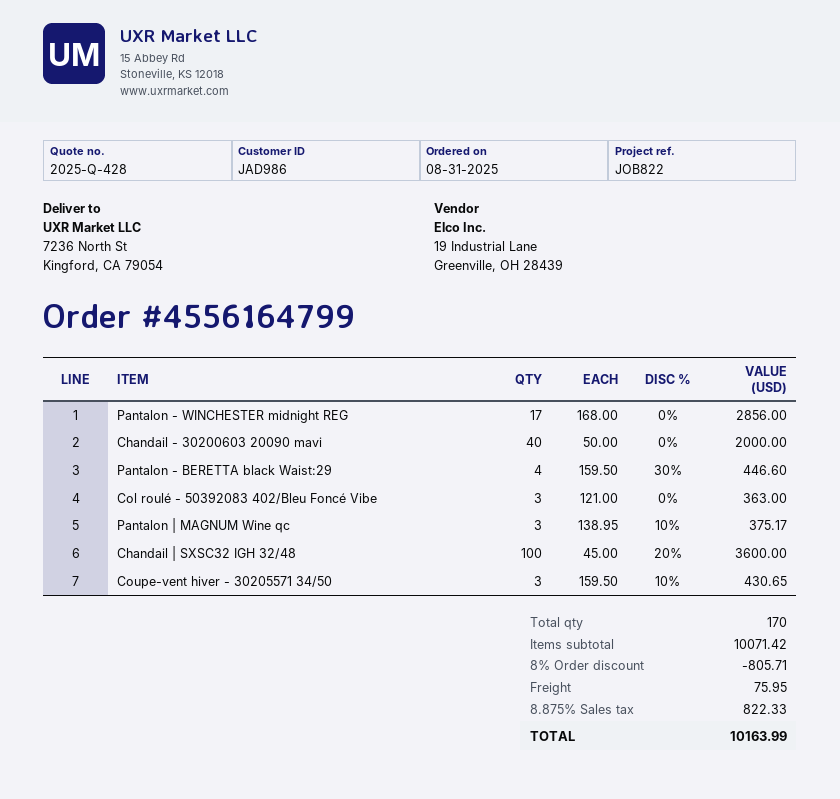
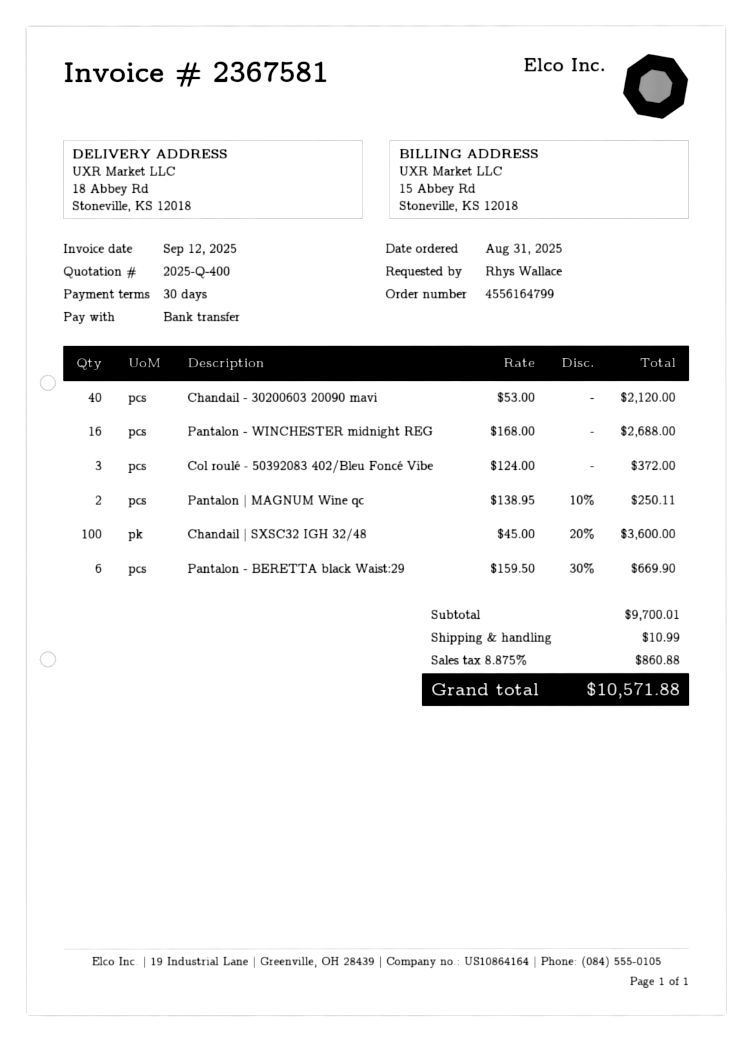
quote number: 2025-Q-428 -> 2025-Q-400
ship to: 7236 North St, Kingford, CA 79054 -> 18 Abbey Rd, Stoneville, KS 12018
Pantalon - WINCHESTER midnight REG: 17 x 168.00 = 2856.00 -> 16 x 168.00 = 2688.00
Chandail - 30200603 20090 mavi: 40 x 50.00 = 2000.00 -> 40 x 53.00 = 2120.00
Pantalon - BERETTA black Waist:29: 4 x 159.50 - 30% = 446.60 -> 6 x 159.50 - 30% = 669.90
Col roulé - 50392083 402/Bleu Foncé Vibe: 3 x 121.00 = 363.00 -> 3 x 124.00 = 372.00
Pantalon | MAGNUM Wine qc: 3 x 138.95 - 10% = 375.17 -> 2 x 138.95 - 10% = 250.11
Coupe-vent hiver - 30205571 34/50: 3 x 159.50 - 10% = 430.65 -> none
subtotal: 10071.42 -> 9700.01
discount: 8% = 805.71 -> none
shipping: 75.95 -> 10.99
tax: 8.875% = 822.33 -> 8.875% = 860.88
total: 10163.99 -> 10571.88

